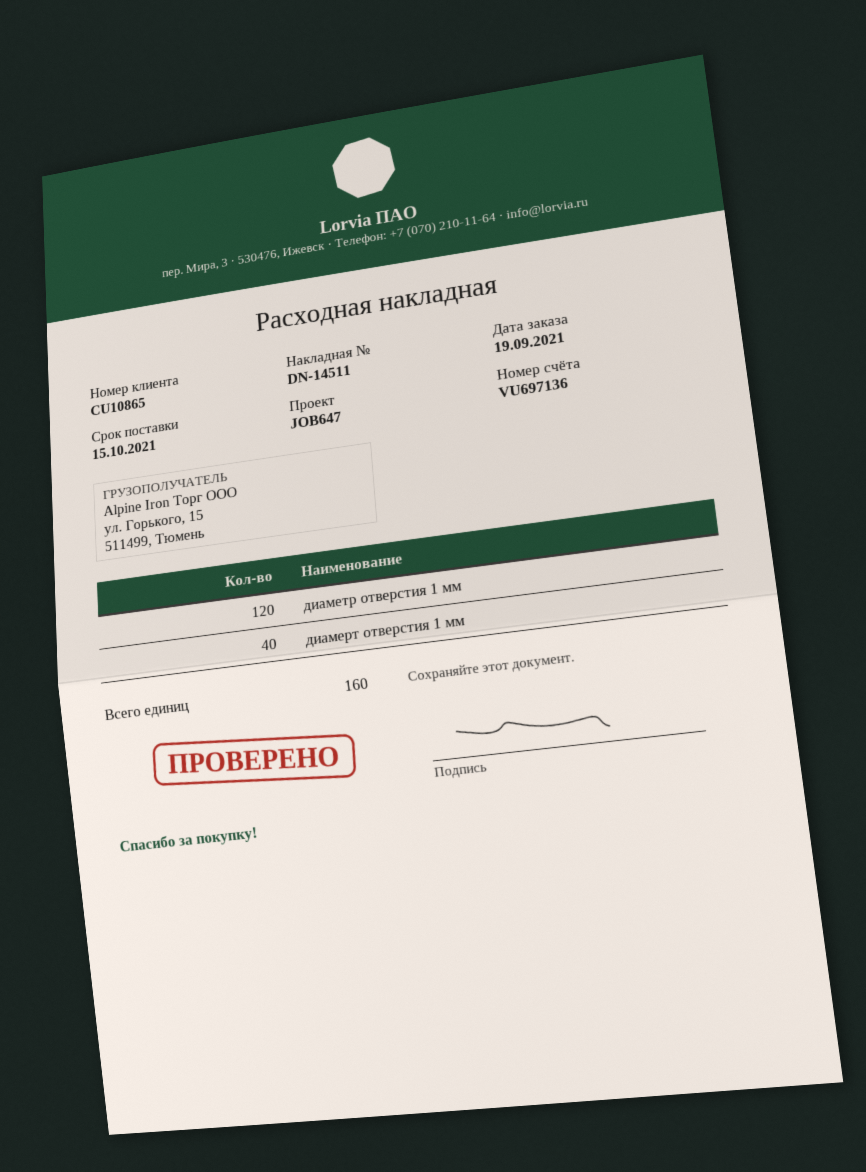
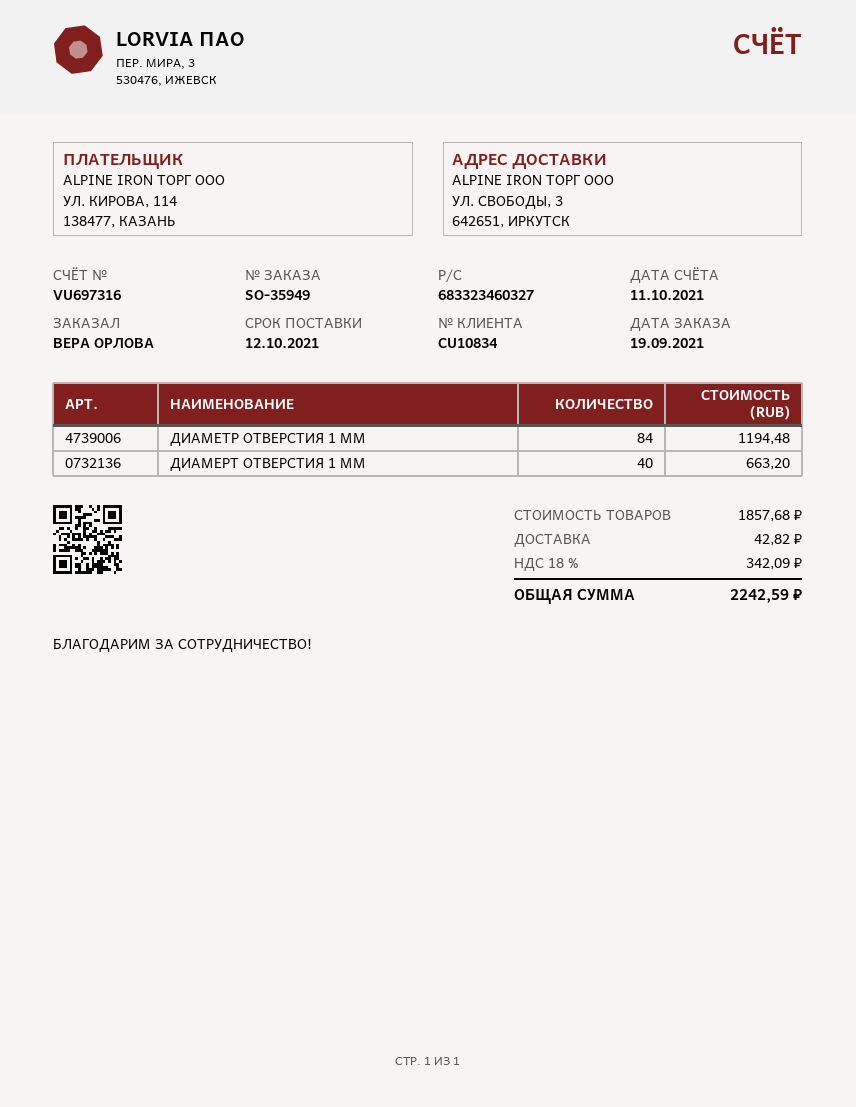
delivery date: 2021-10-15 -> 2021-10-12
invoice number: VU697136 -> VU697316
customer number: CU10865 -> CU10834
ship to: ул. Горького, 15, 511499, Тюмень -> УЛ. СВОБОДЫ, 3, 642651, ИРКУТСК
диаметр отверстия 1 мм: 120 -> 84

